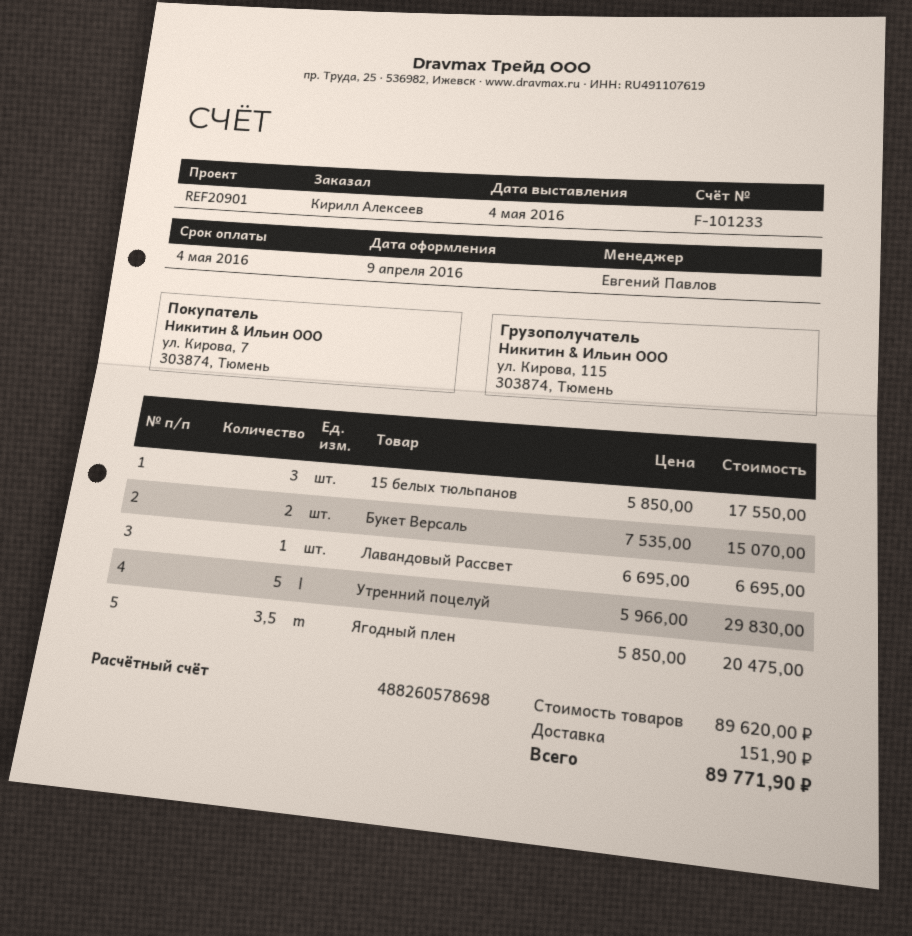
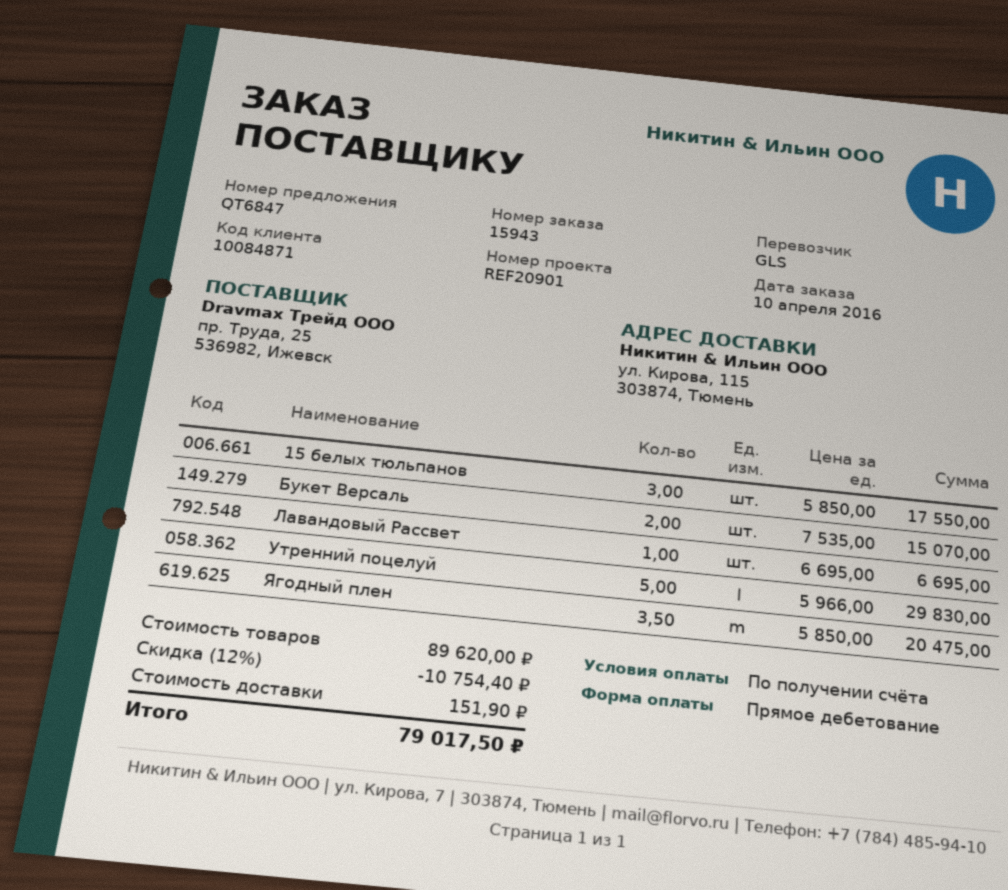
order date: 2016-04-09 -> 2016-04-10
discount: none -> 12% = 10754.40
total: 89771.90 -> 79017.50

